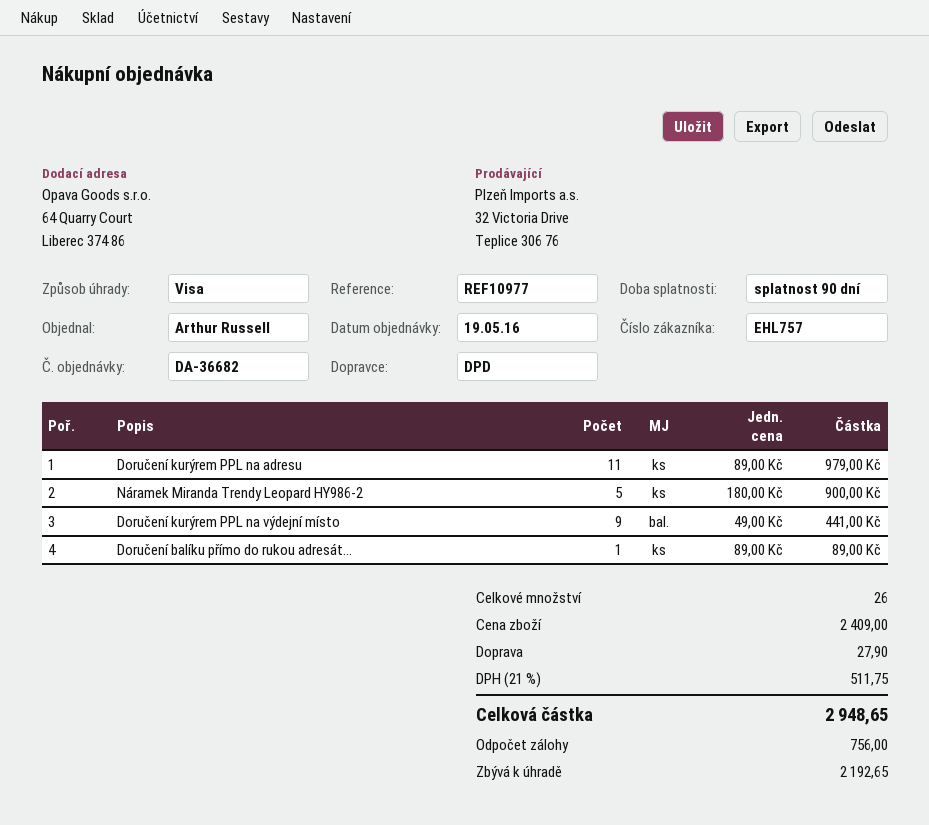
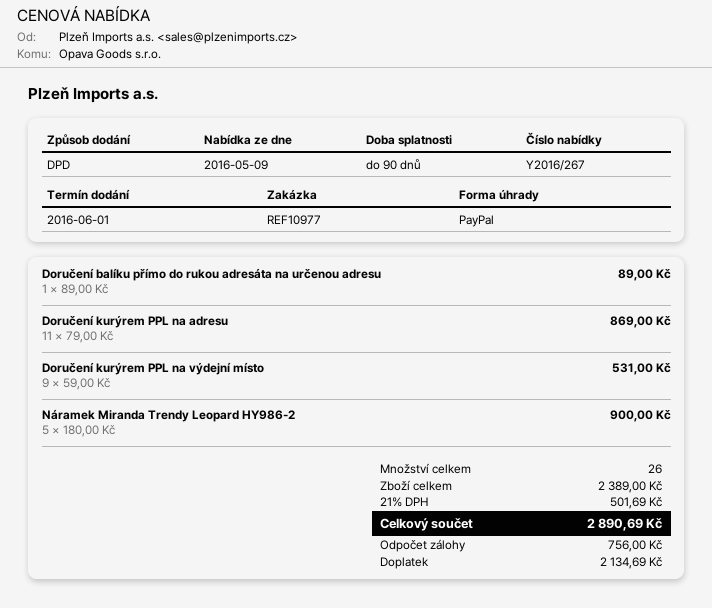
payment method: Visa -> PayPal
Doručení kurýrem PPL na adresu: 11 x 89.00 = 979.00 -> 11 x 79.00 = 869.00
Doručení kurýrem PPL na výdejní místo: 9 x 49.00 = 441.00 -> 9 x 59.00 = 531.00
subtotal: 2409.00 -> 2389.00
shipping: 27.90 -> none
tax: 21% = 511.75 -> 21% = 501.69
total: 2948.65 -> 2890.69
balance: 2192.65 -> 2134.69

